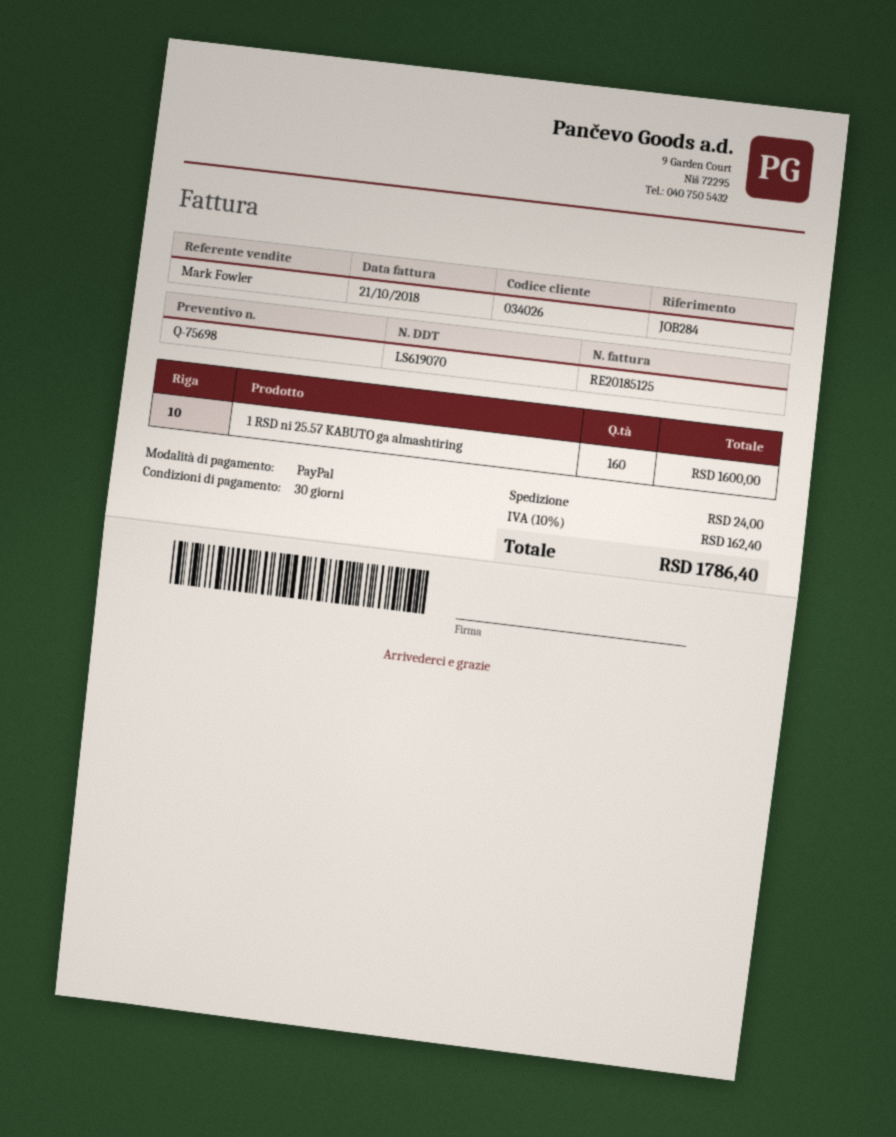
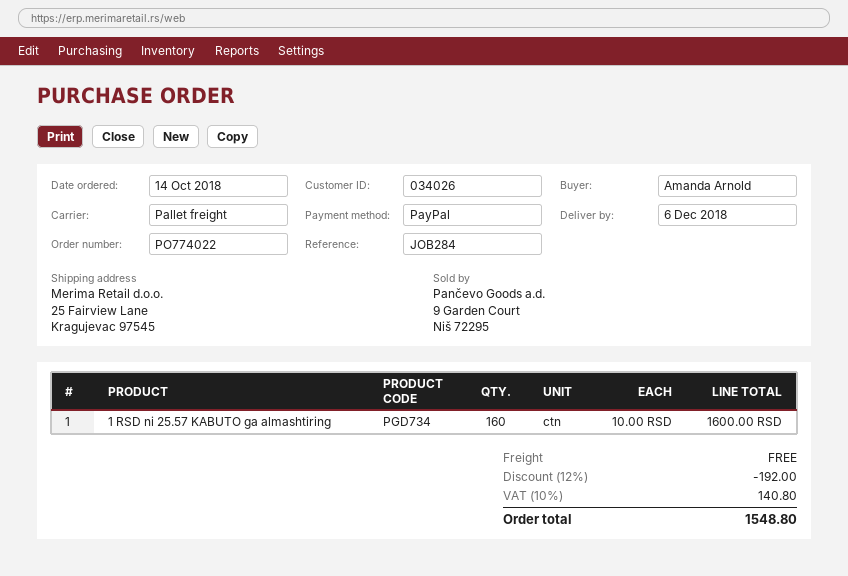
discount: none -> 12% = 192.00
shipping: 24.00 -> 0.00
tax: 10% = 162.40 -> 10% = 140.80
total: 1786.40 -> 1548.80

